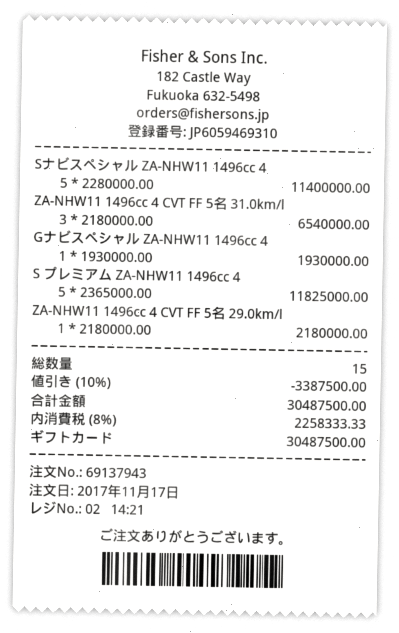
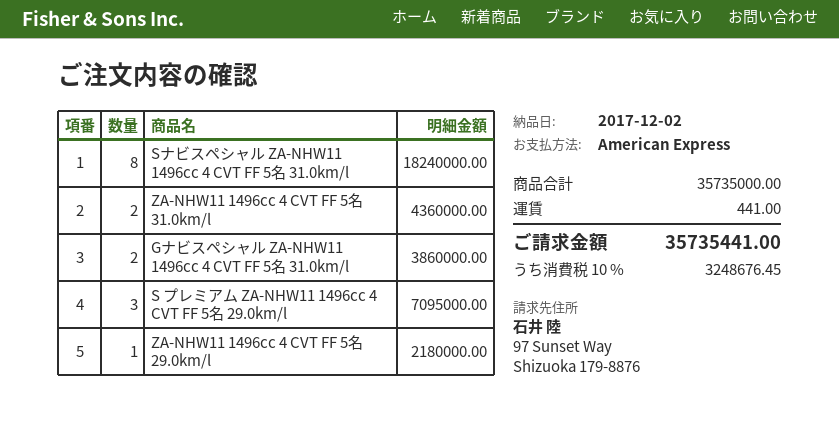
payment method: gift card -> American Express
Sナビスペシャル ZA-NHW11 1496cc 4: 5 for 11400000.00 -> 8 for 18240000.00
ZA-NHW11 1496cc 4 CVT FF 5名 31.0km/l: 3 for 6540000.00 -> 2 for 4360000.00
Gナビスペシャル ZA-NHW11 1496cc 4: 1 for 1930000.00 -> 2 for 3860000.00
S プレミアム ZA-NHW11 1496cc 4: 5 for 11825000.00 -> 3 for 7095000.00
discount: 10% = 3387500.00 -> none
shipping: none -> 441.00
tax: 8% = 2258333.33 -> 10% = 3248676.45
total: 30487500.00 -> 35735441.00

